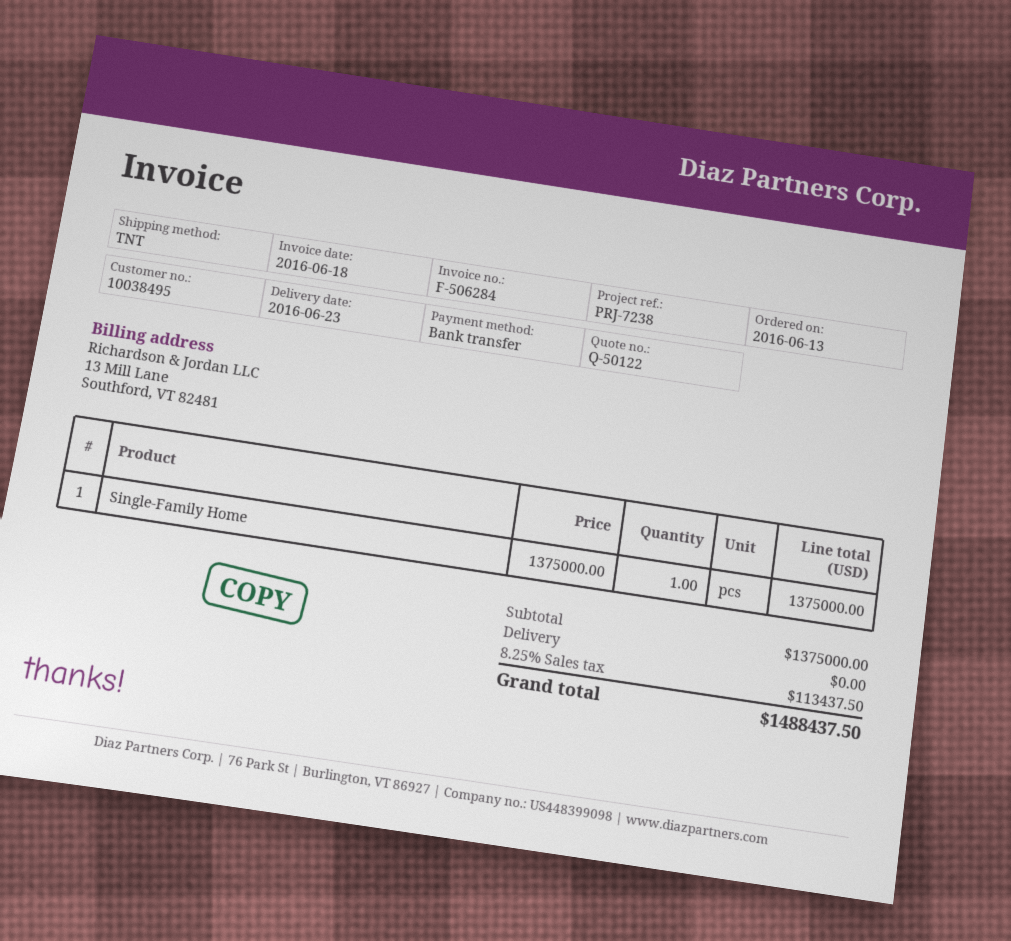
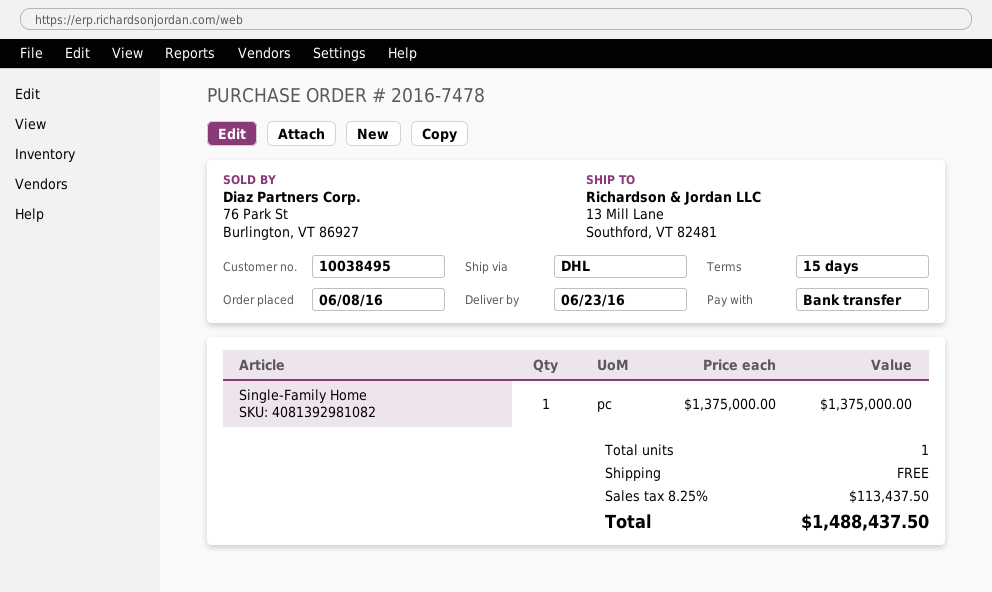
order date: 2016-06-13 -> 2016-06-08
shipping method: TNT -> DHL

